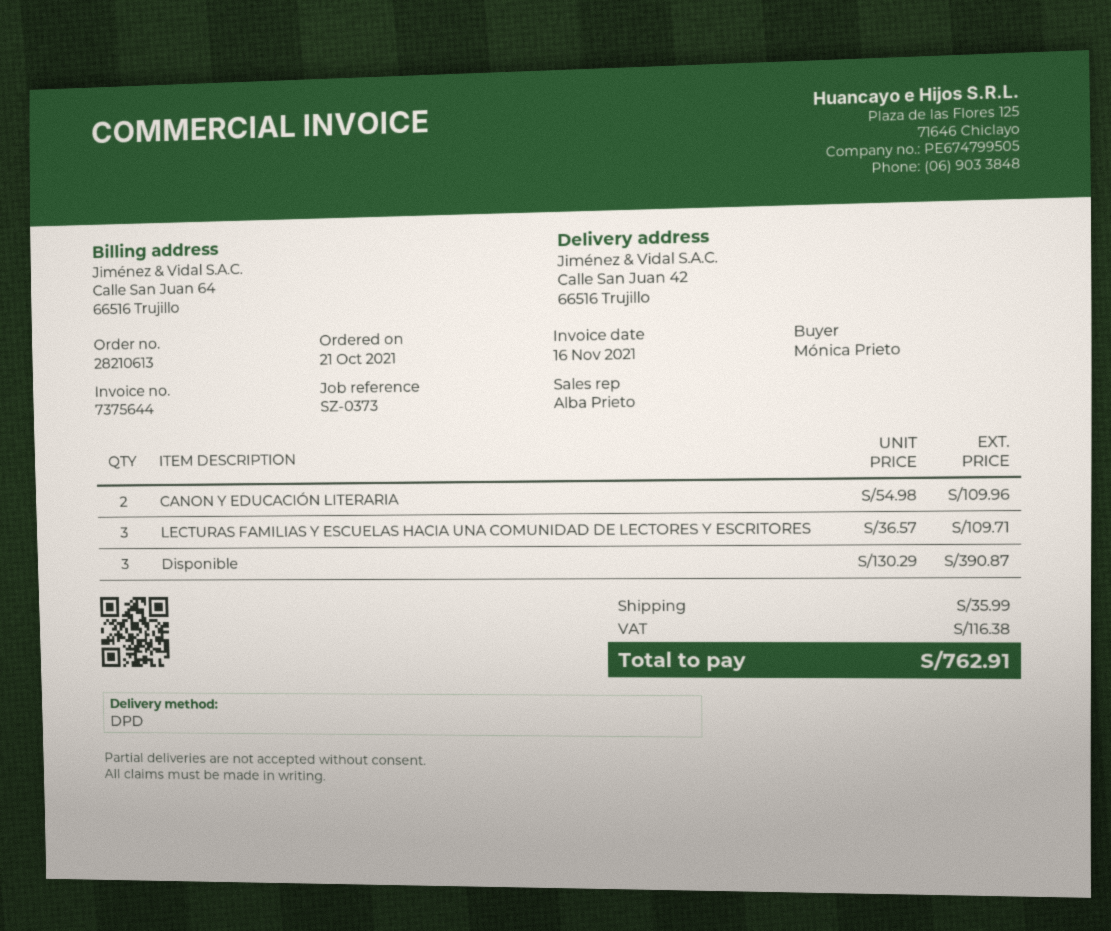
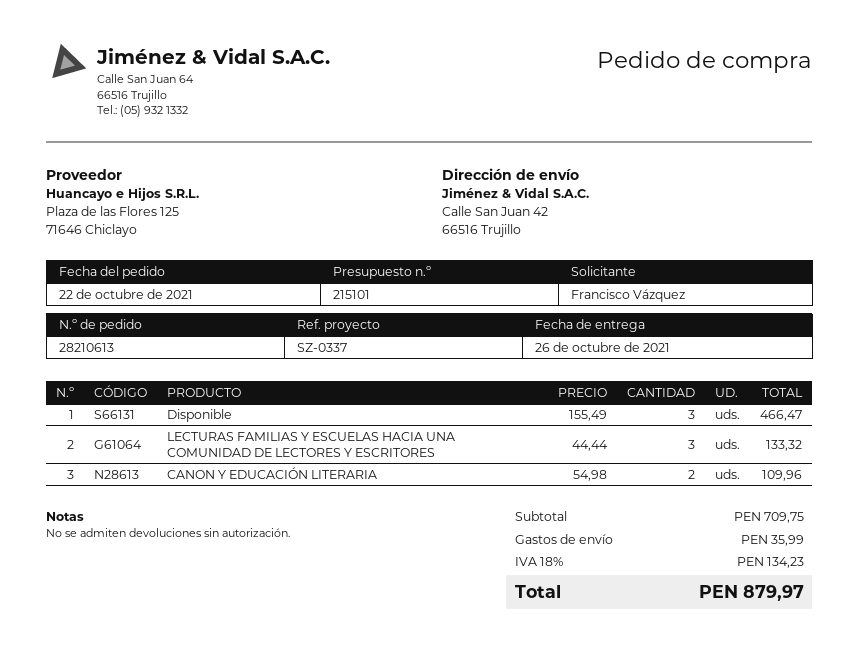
order date: 2021-10-21 -> 2021-10-22
reference: SZ-0373 -> SZ-0337
ordered by: Mónica Prieto -> Francisco Vázquez
LECTURAS FAMILIAS Y ESCUELAS HACIA UNA COMUNIDAD DE LECTORES Y ESCRITORES: 3 x 36.57 = 109.71 -> 3 x 44.44 = 133.32
Disponible: 3 x 130.29 = 390.87 -> 3 x 155.49 = 466.47
tax: 116.38 -> 134.23
total: 762.91 -> 879.97

